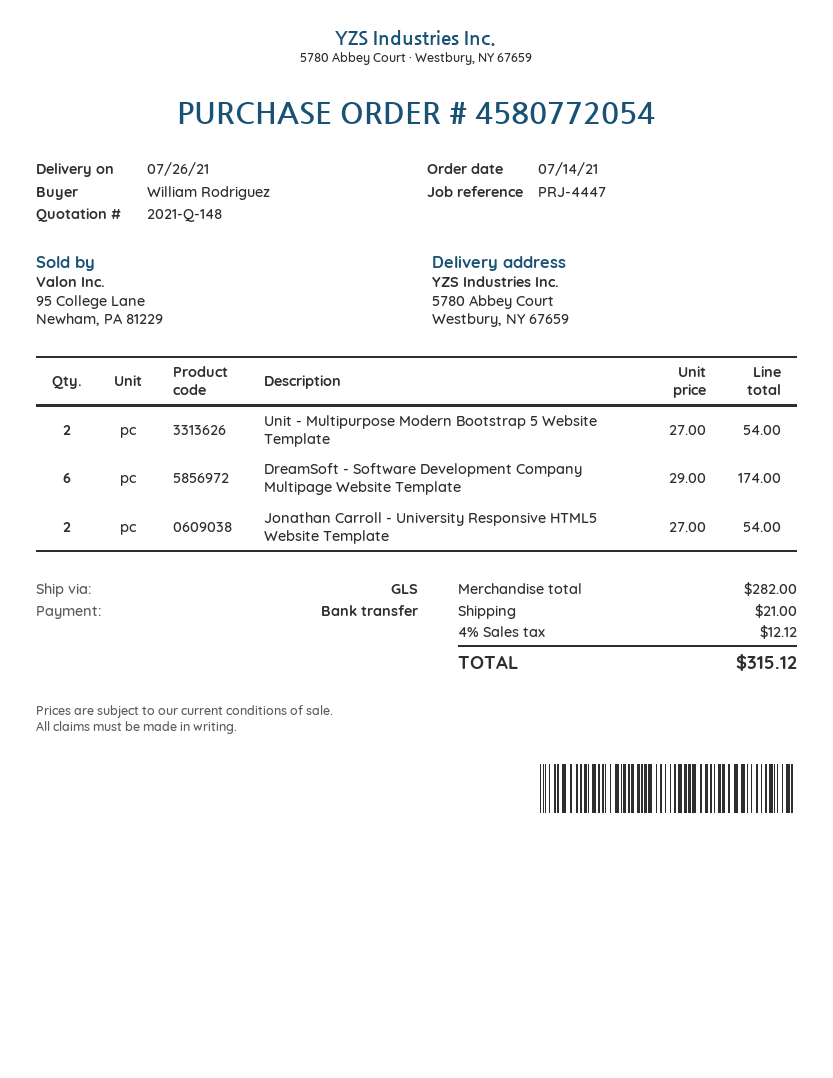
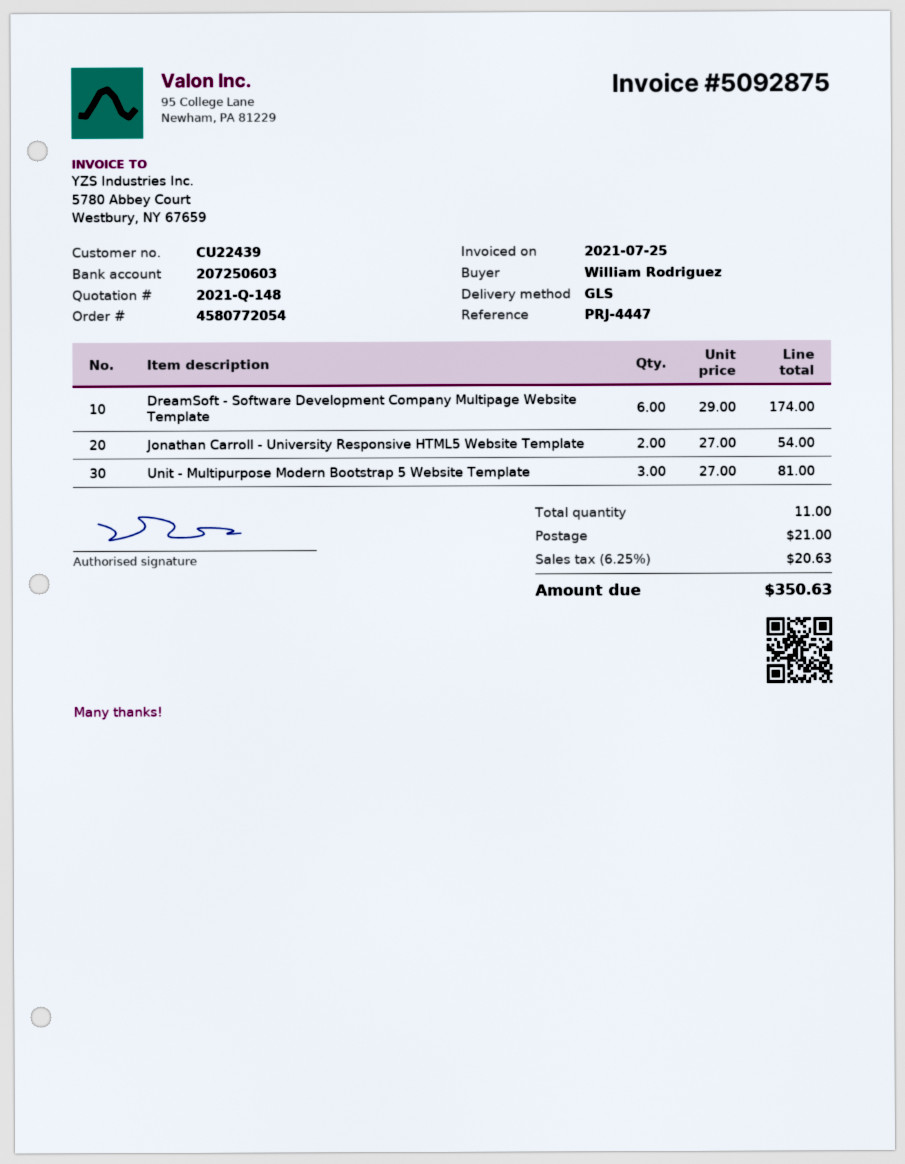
Unit - Multipurpose Modern Bootstrap 5 Website Template: 2 x 27.00 = 54.00 -> 3 x 27.00 = 81.00
tax: 4% = 12.12 -> 6.25% = 20.63
total: 315.12 -> 350.63

